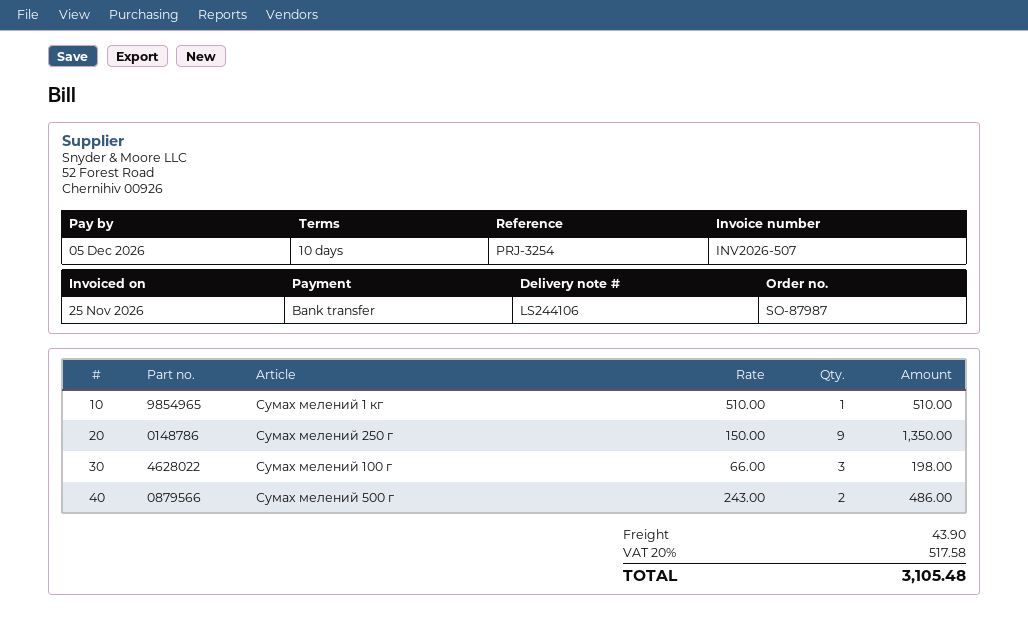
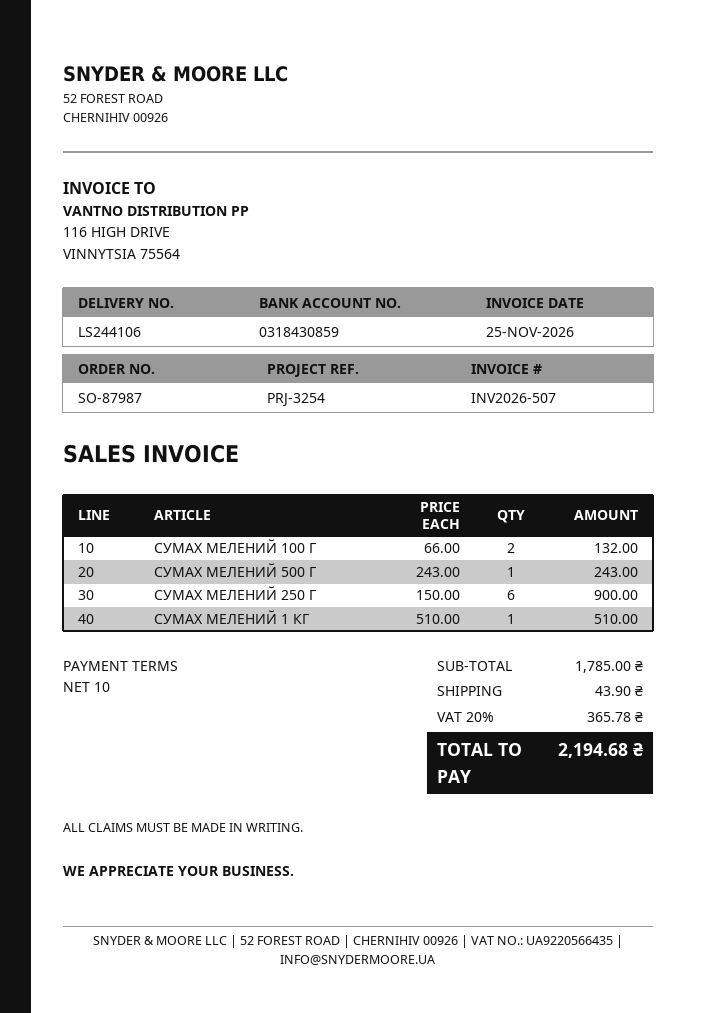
Сумах мелений 250 г: 9 x 150.00 = 1350.00 -> 6 x 150.00 = 900.00
Сумах мелений 100 г: 3 x 66.00 = 198.00 -> 2 x 66.00 = 132.00
Сумах мелений 500 г: 2 x 243.00 = 486.00 -> 1 x 243.00 = 243.00
tax: 20% = 517.58 -> 20% = 365.78
total: 3105.48 -> 2194.68

